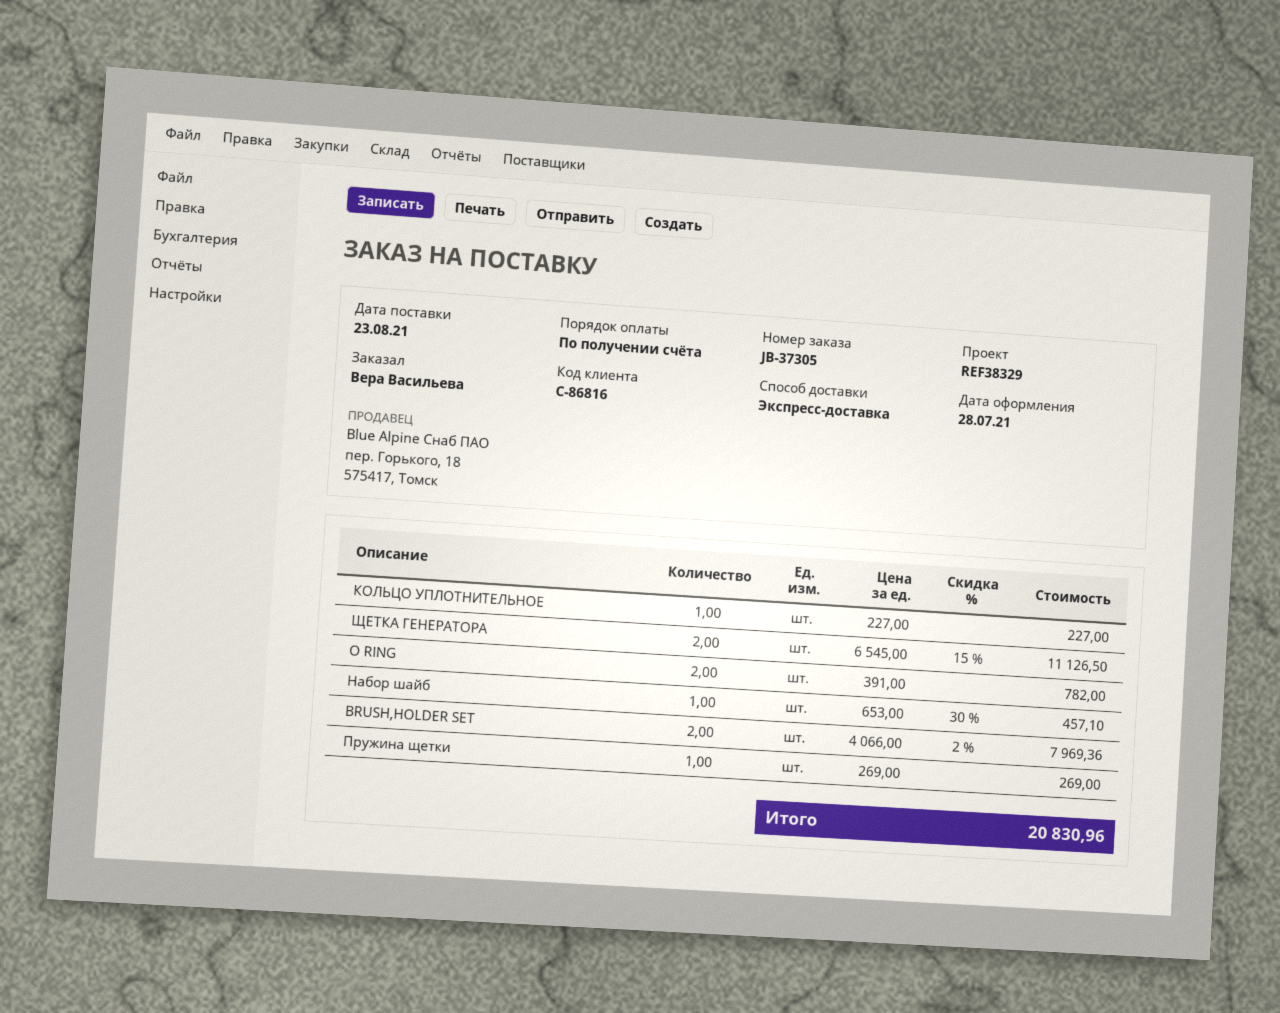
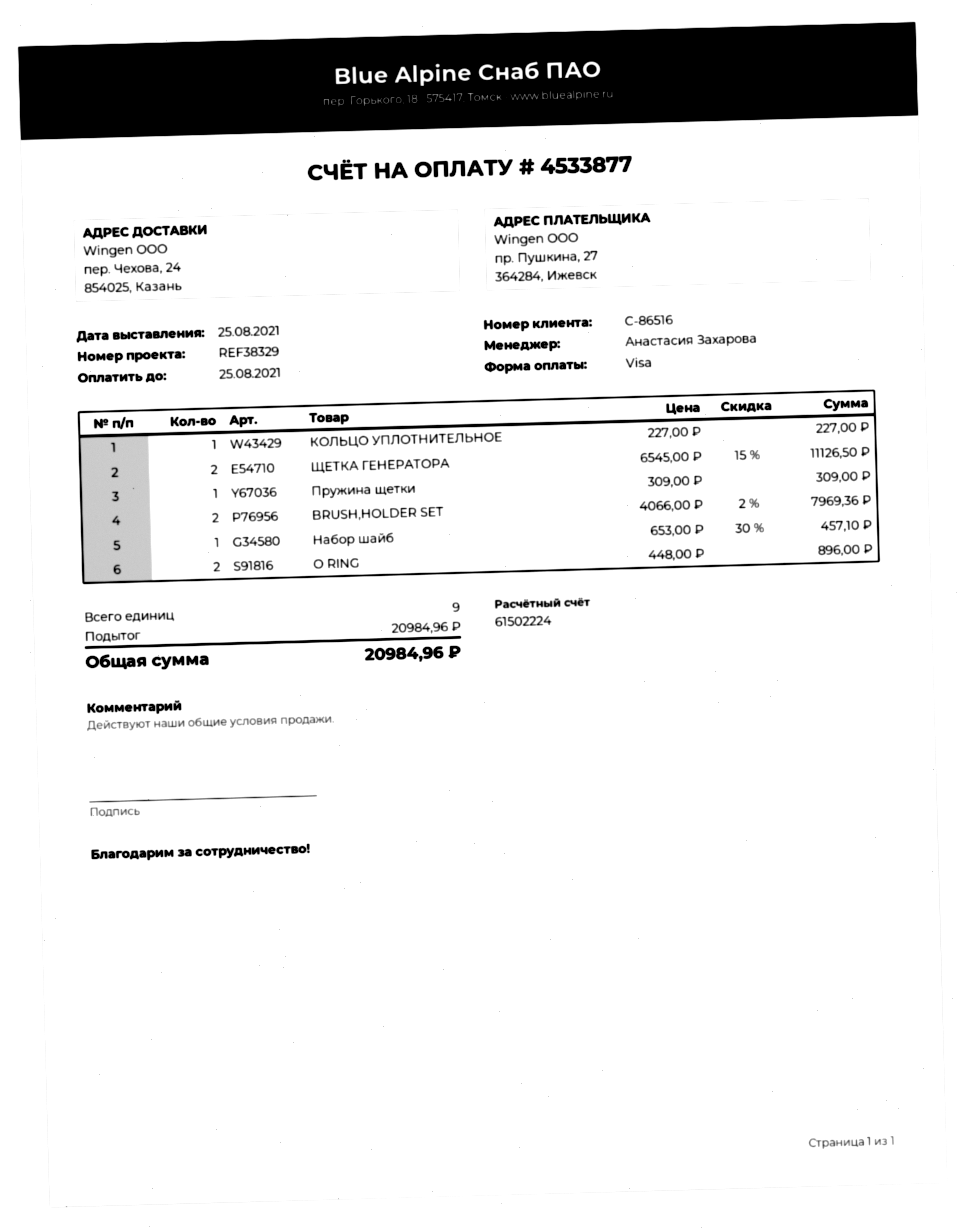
customer number: C-86816 -> C-86516
O RING: 2 x 391.00 = 782.00 -> 2 x 448.00 = 896.00
Пружина щетки: 1 x 269.00 = 269.00 -> 1 x 309.00 = 309.00
total: 20830.96 -> 20984.96

